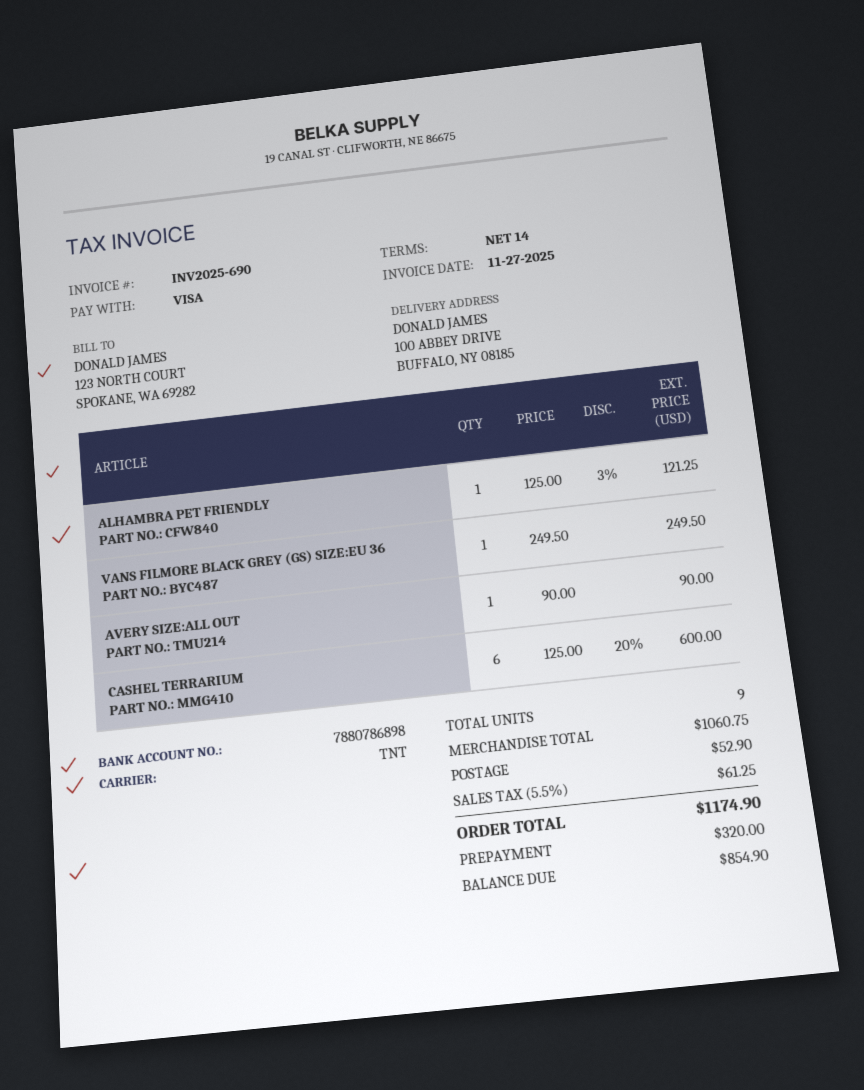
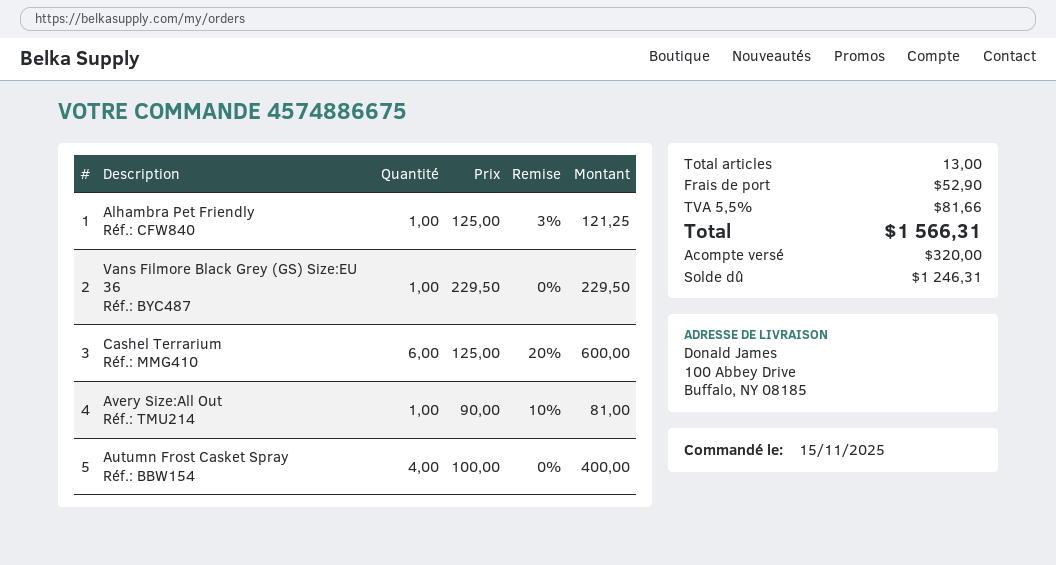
VANS FILMORE BLACK GREY (GS) SIZE:EU 36: 1 x 249.50 = 249.50 -> 1 x 229.50 = 229.50
AVERY SIZE:ALL OUT: 1 x 90.00 = 90.00 -> 1 x 90.00 - 10% = 81.00
Autumn Frost Casket Spray: none -> 4 x 100.00 = 400.00
total quantity: 9 -> 13
tax: 5.5% = 61.25 -> 5.5% = 81.66
total: 1174.90 -> 1566.31
balance: 854.90 -> 1246.31

